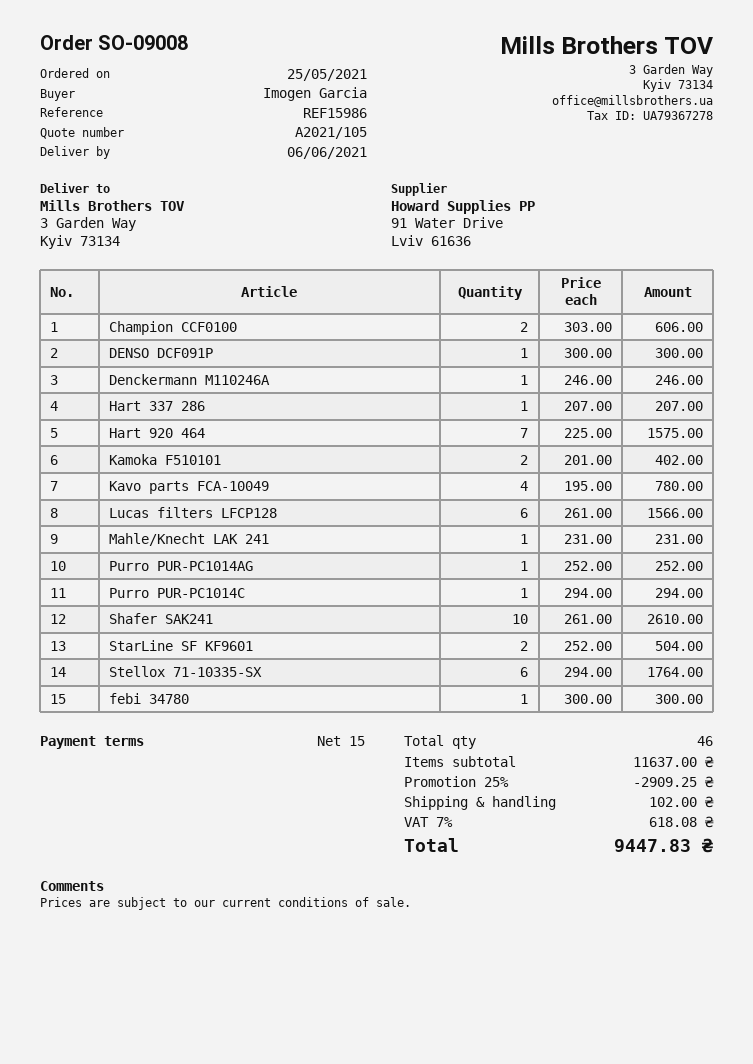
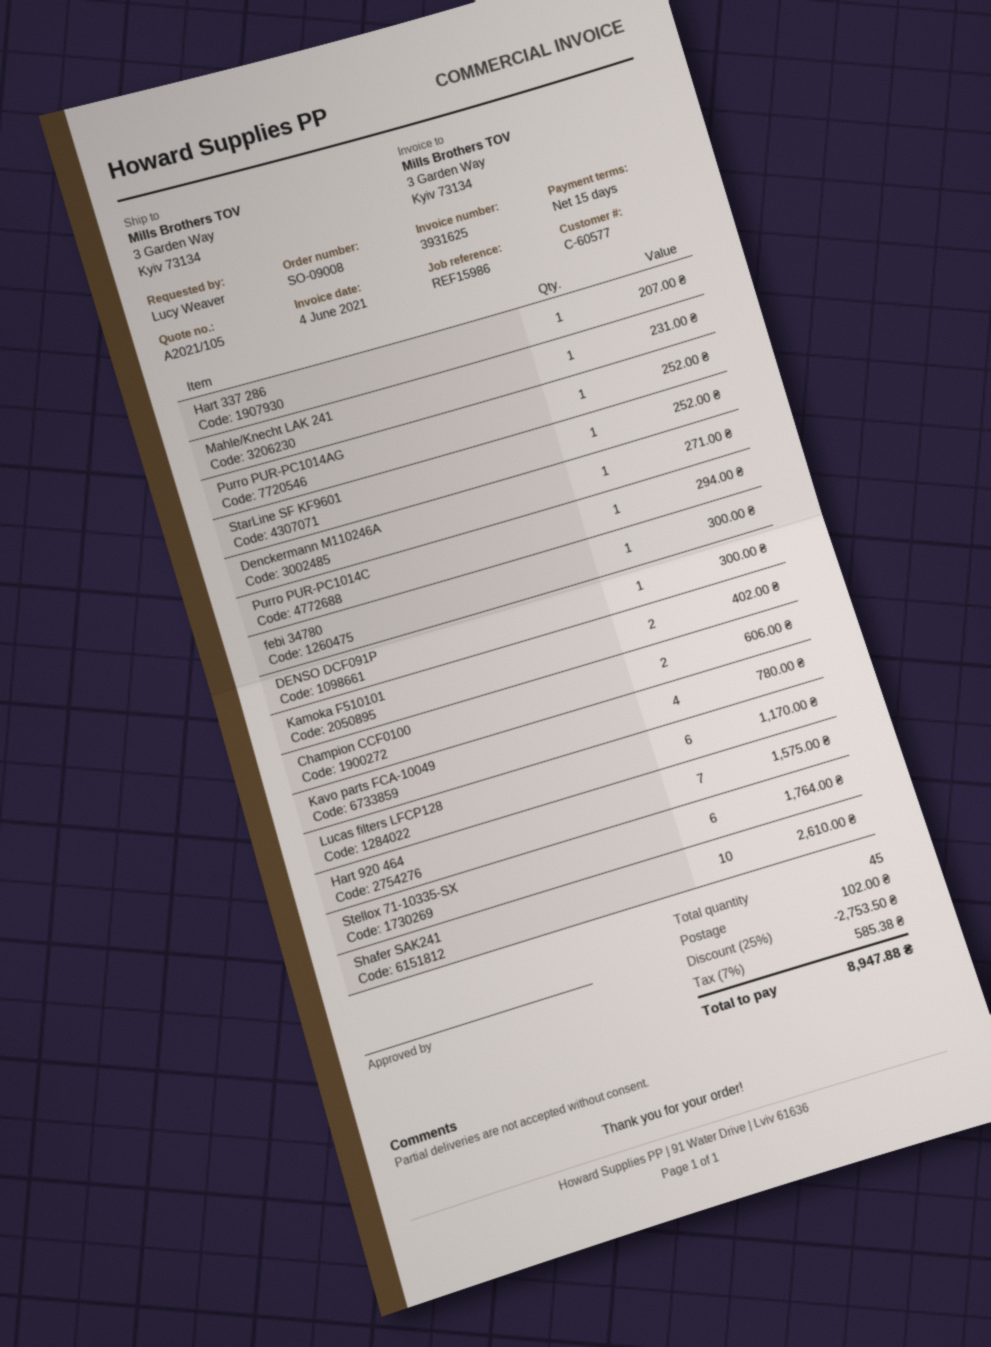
ordered by: Imogen Garcia -> Lucy Weaver
Denckermann M110246A: 1 for 246.00 -> 1 for 271.00
Lucas filters LFCP128: 6 for 1566.00 -> 6 for 1170.00
StarLine SF KF9601: 2 for 504.00 -> 1 for 252.00
total quantity: 46 -> 45
discount: 25% = 2909.25 -> 25% = 2753.50
tax: 7% = 618.08 -> 7% = 585.38
total: 9447.83 -> 8947.88

